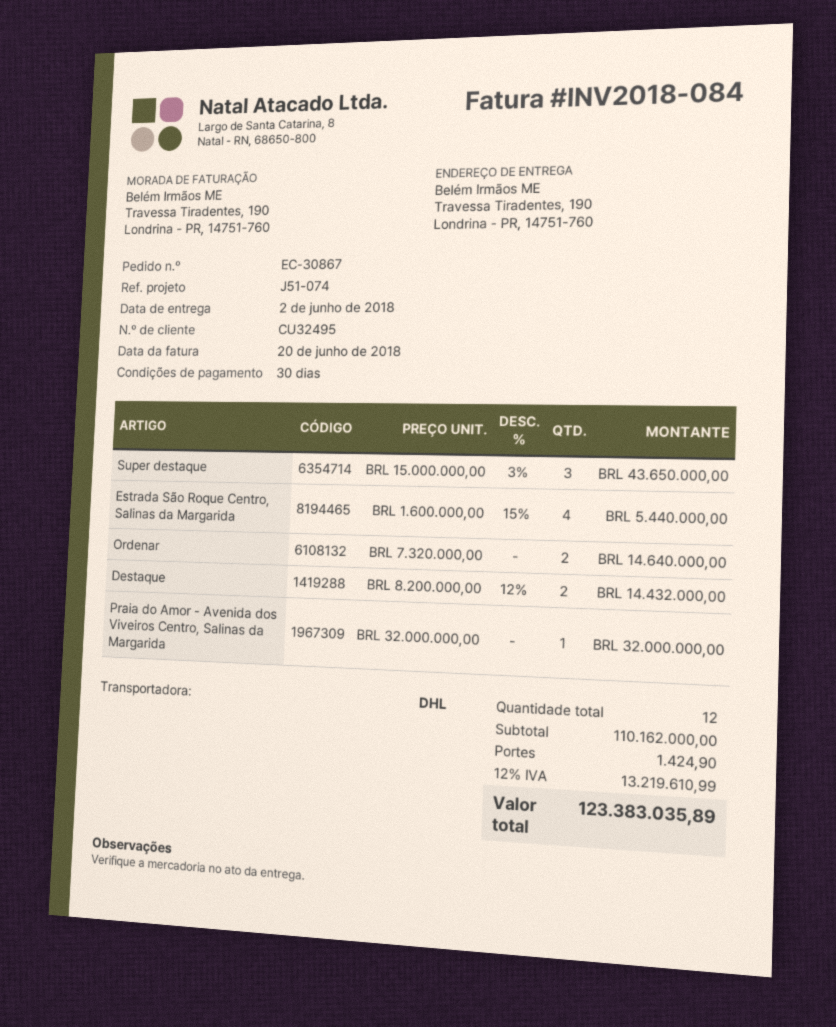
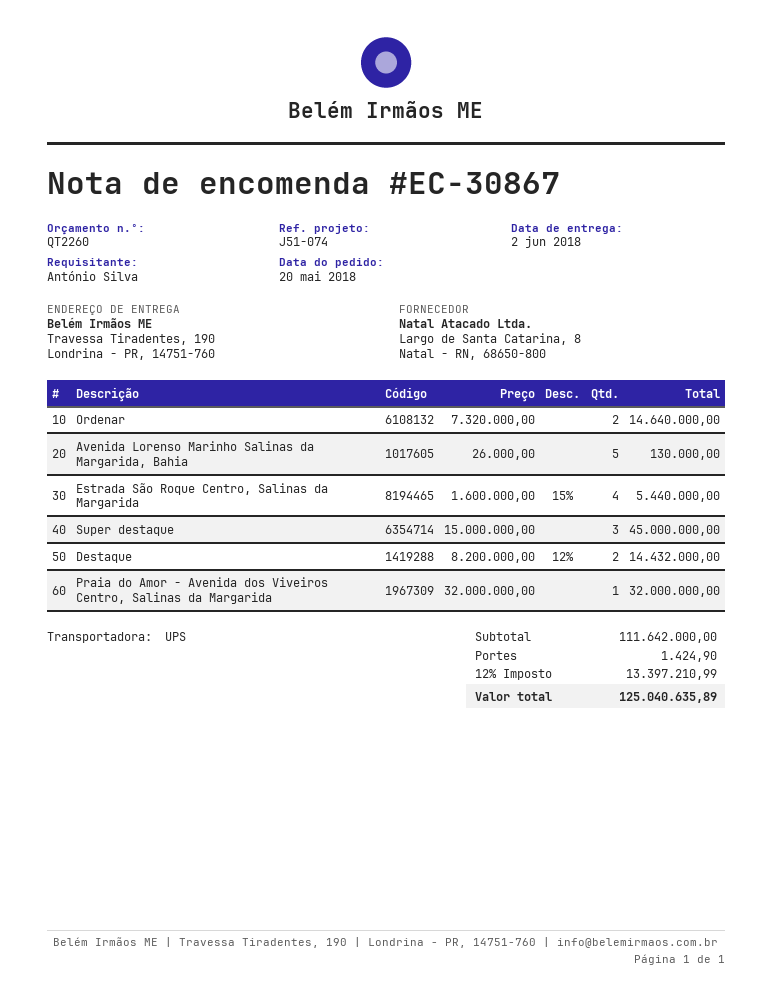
shipping method: DHL -> UPS
Super destaque: 3 x 15000000.00 - 3% = 43650000.00 -> 3 x 15000000.00 = 45000000.00
Avenida Lorenso Marinho Salinas da Margarida, Bahia: none -> 5 x 26000.00 = 130000.00
subtotal: 110162000.00 -> 111642000.00
tax: 12% = 13219610.99 -> 12% = 13397210.99
total: 123383035.89 -> 125040635.89

